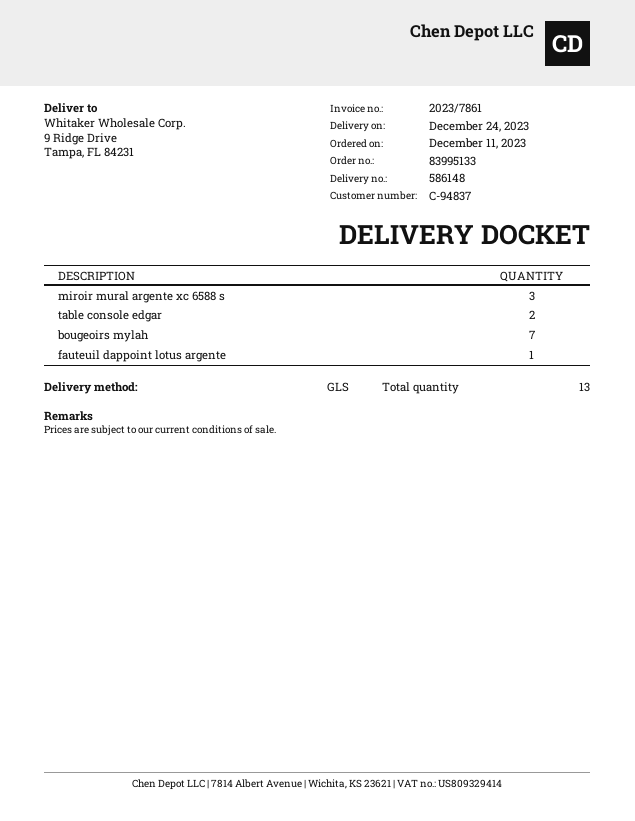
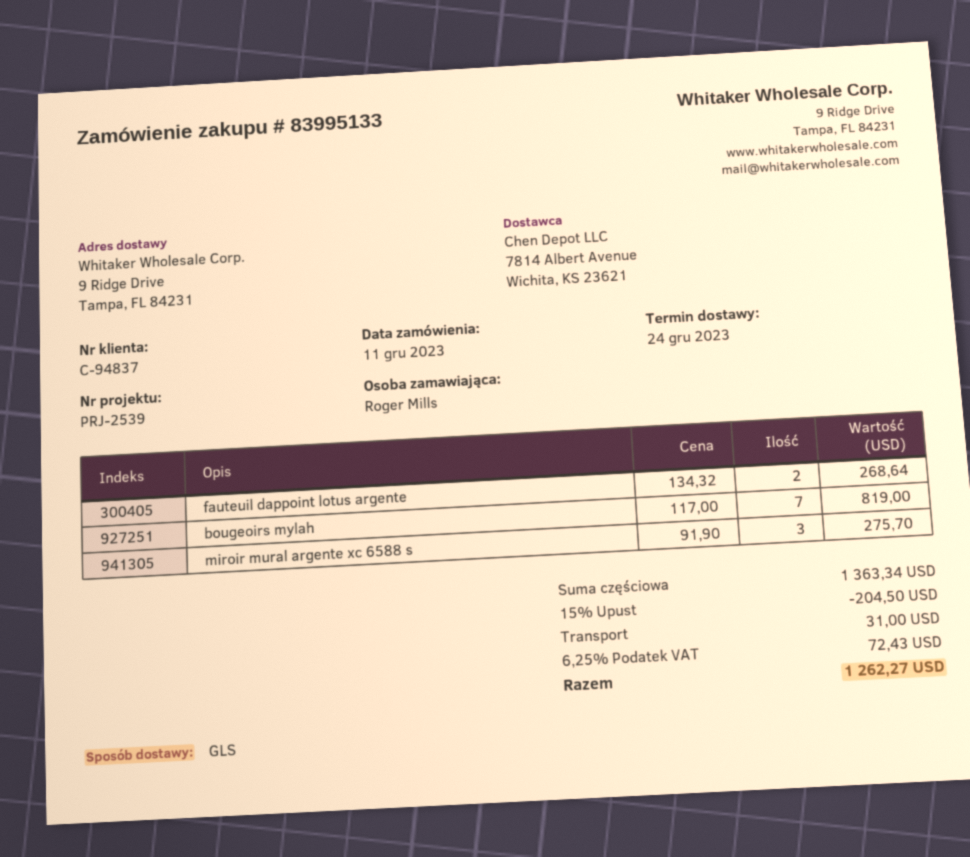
table console edgar: 2 -> none
fauteuil dappoint lotus argente: 1 -> 2

